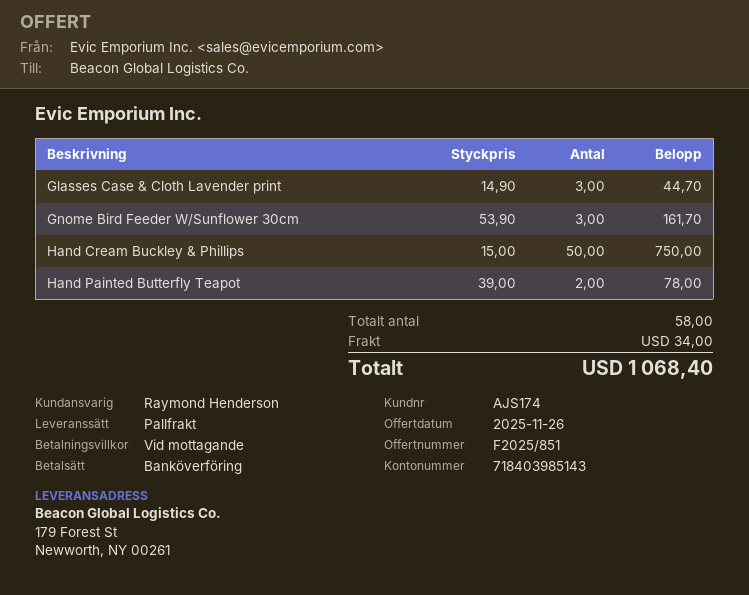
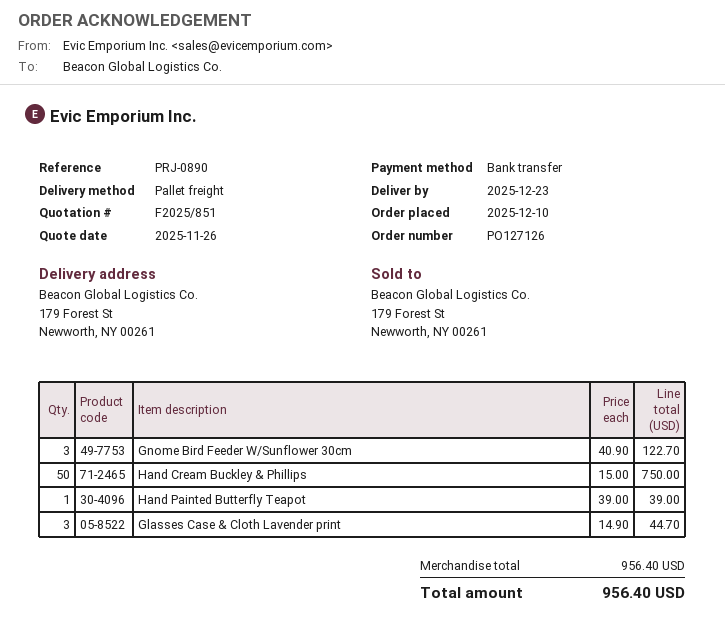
Gnome Bird Feeder W/Sunflower 30cm: 3 x 53.90 = 161.70 -> 3 x 40.90 = 122.70
Hand Painted Butterfly Teapot: 2 x 39.00 = 78.00 -> 1 x 39.00 = 39.00
shipping: 34.00 -> none
total: 1068.40 -> 956.40

